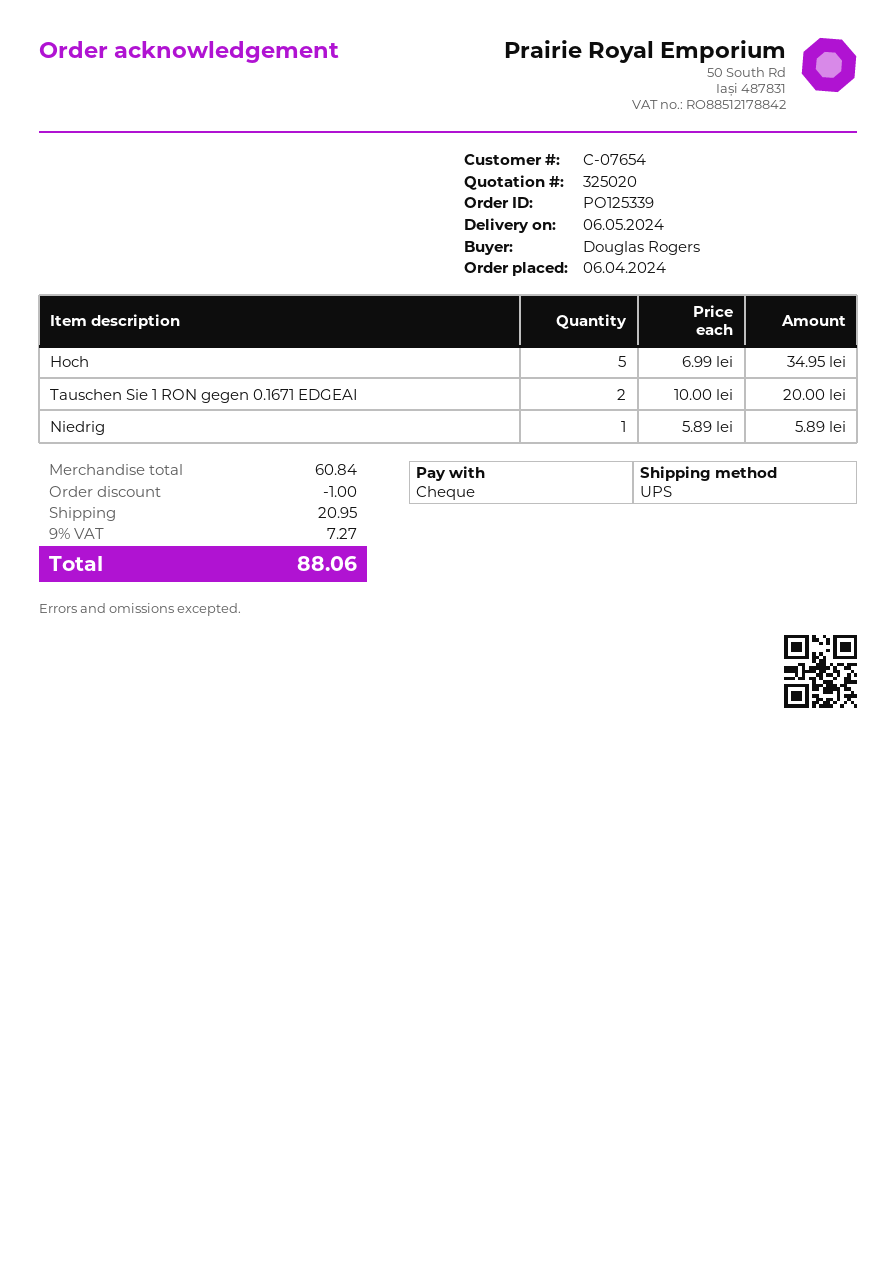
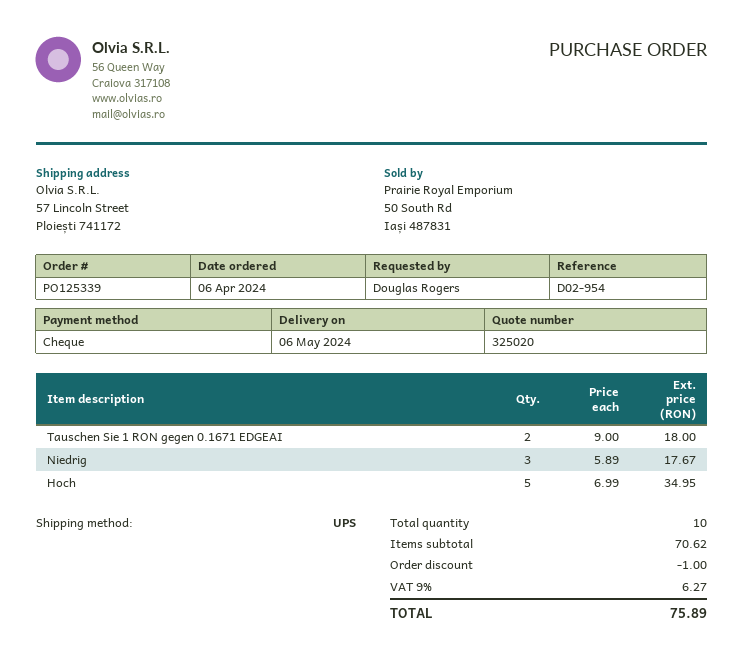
Tauschen Sie 1 RON gegen 0.1671 EDGEAI: 2 x 10.00 = 20.00 -> 2 x 9.00 = 18.00
Niedrig: 1 x 5.89 = 5.89 -> 3 x 5.89 = 17.67
subtotal: 60.84 -> 70.62
shipping: 20.95 -> none
tax: 9% = 7.27 -> 9% = 6.27
total: 88.06 -> 75.89

